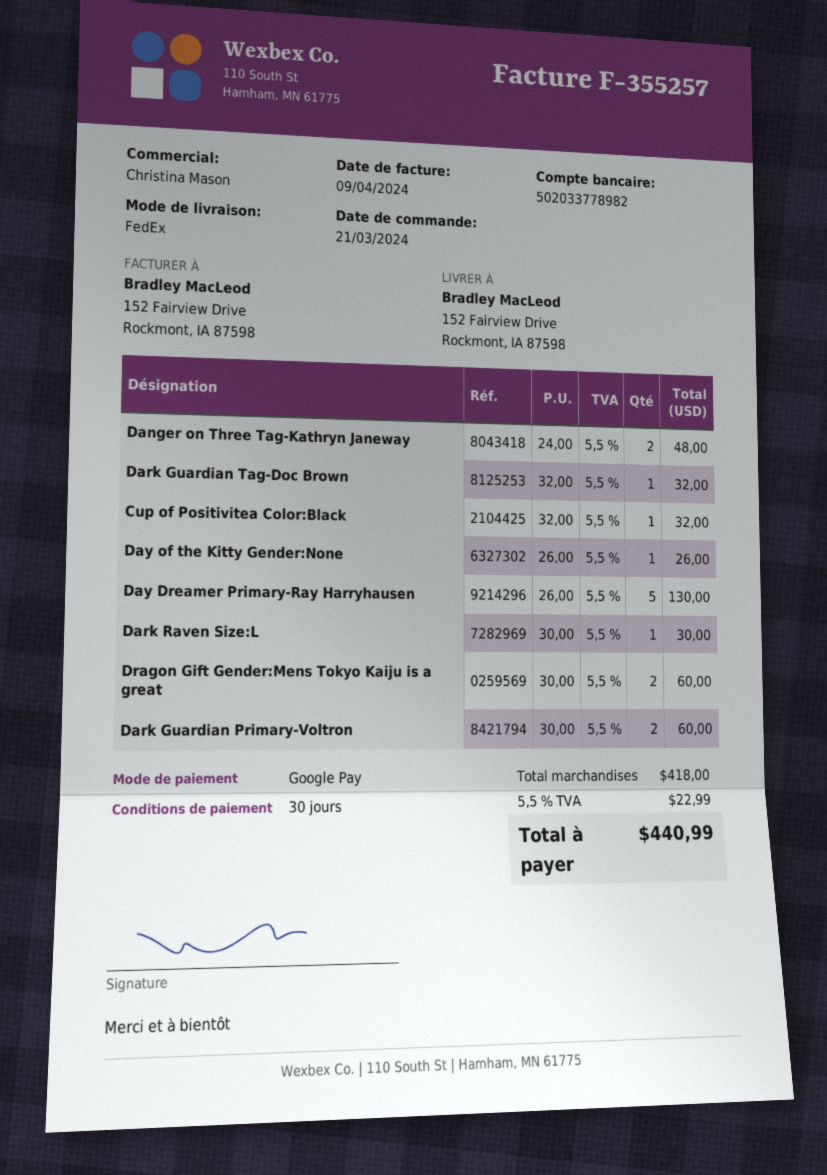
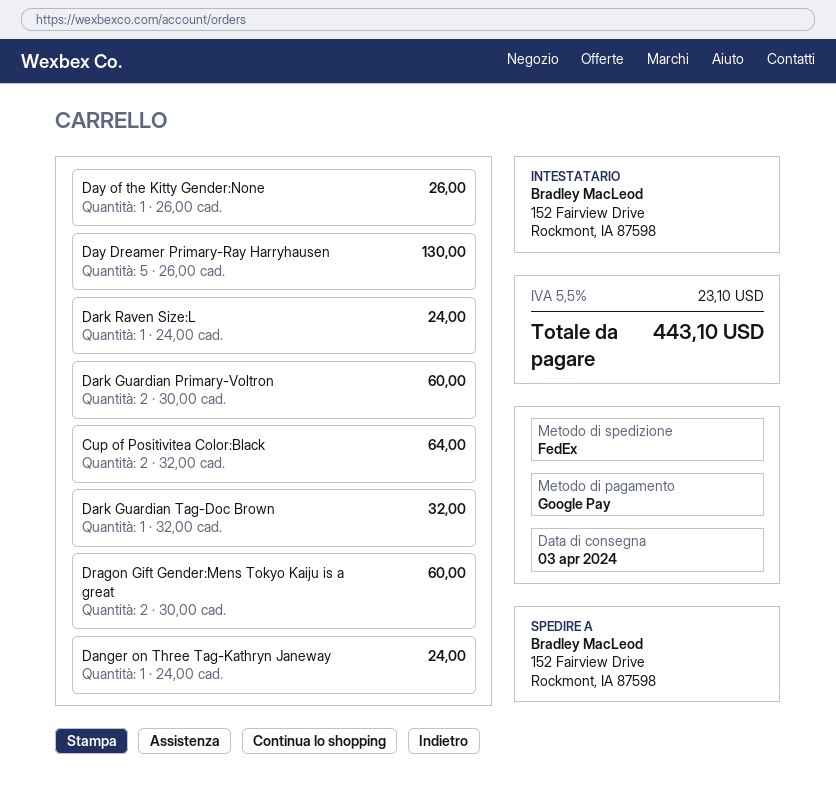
Danger on Three Tag-Kathryn Janeway: 2 x 24.00 = 48.00 -> 1 x 24.00 = 24.00
Cup of Positivitea Color:Black: 1 x 32.00 = 32.00 -> 2 x 32.00 = 64.00
Dark Raven Size:L: 1 x 30.00 = 30.00 -> 1 x 24.00 = 24.00
tax: 5.5% = 22.99 -> 5.5% = 23.10
total: 440.99 -> 443.10

